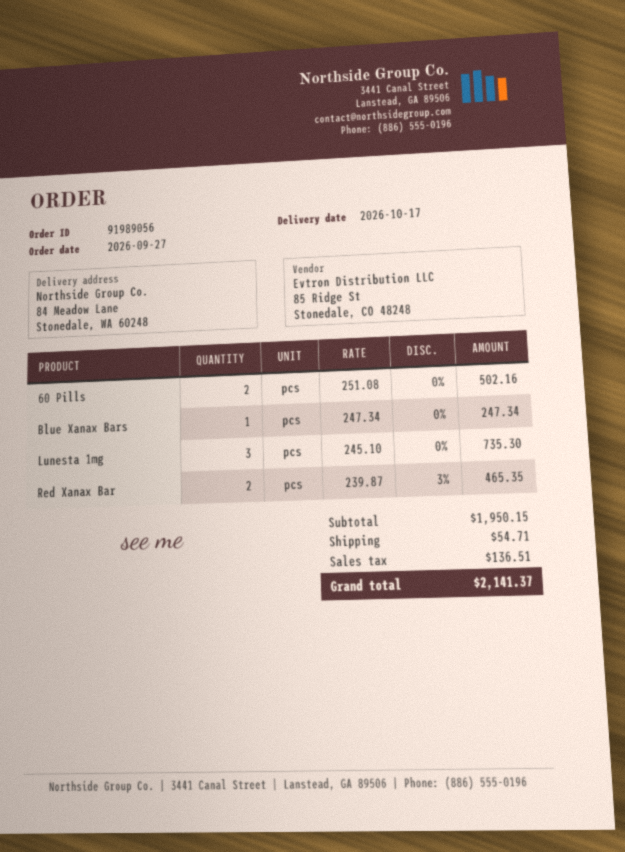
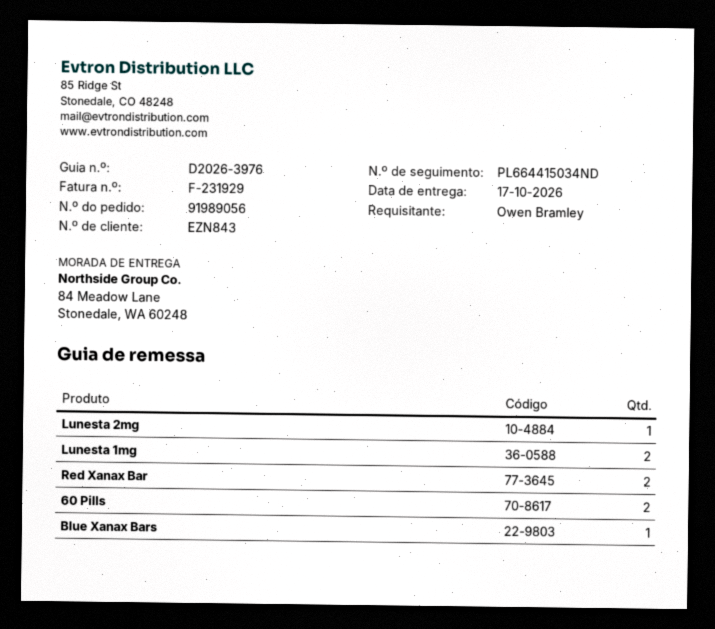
Lunesta 1mg: 3 -> 2
Lunesta 2mg: none -> 1

